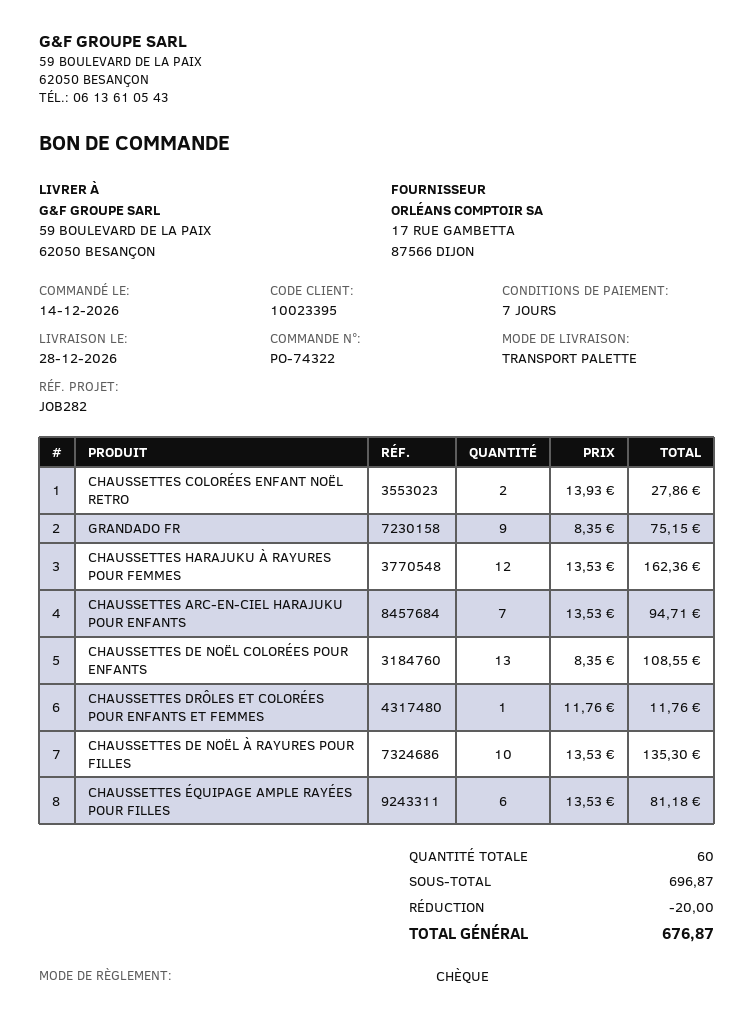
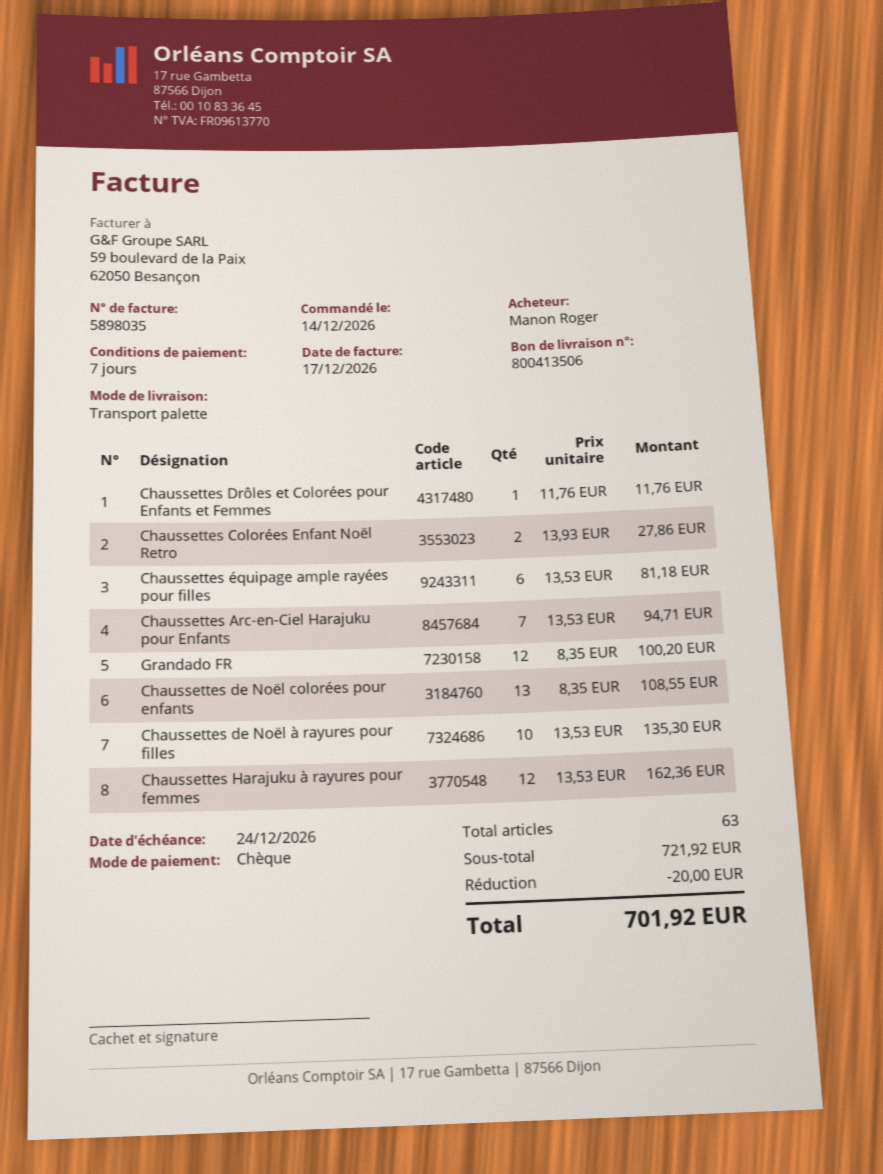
GRANDADO FR: 9 x 8.35 = 75.15 -> 12 x 8.35 = 100.20
total quantity: 60 -> 63
subtotal: 696.87 -> 721.92
total: 676.87 -> 701.92

